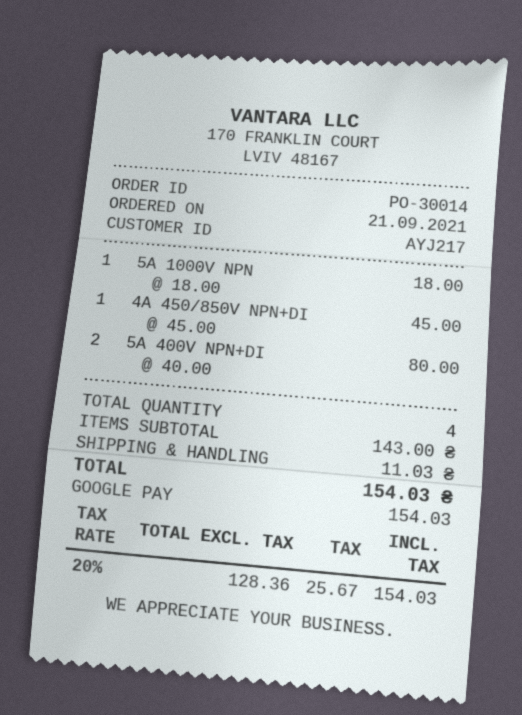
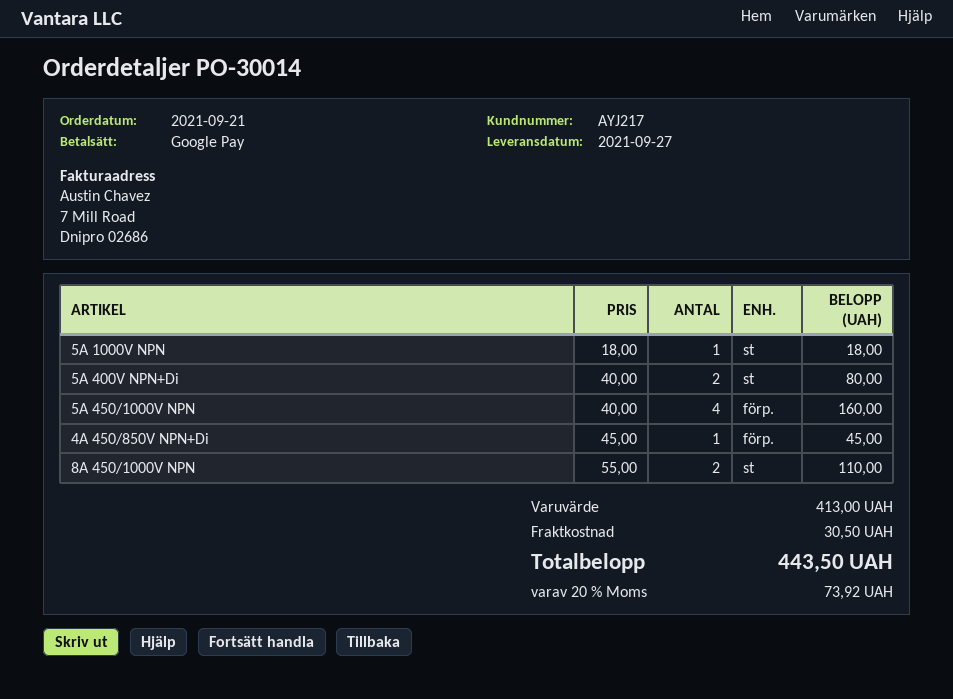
5A 450/1000V NPN: none -> 4 x 40.00 = 160.00
8A 450/1000V NPN: none -> 2 x 55.00 = 110.00
subtotal: 143.00 -> 413.00
shipping: 11.03 -> 30.50
tax: 20% = 25.67 -> 20% = 73.92
total: 154.03 -> 443.50

